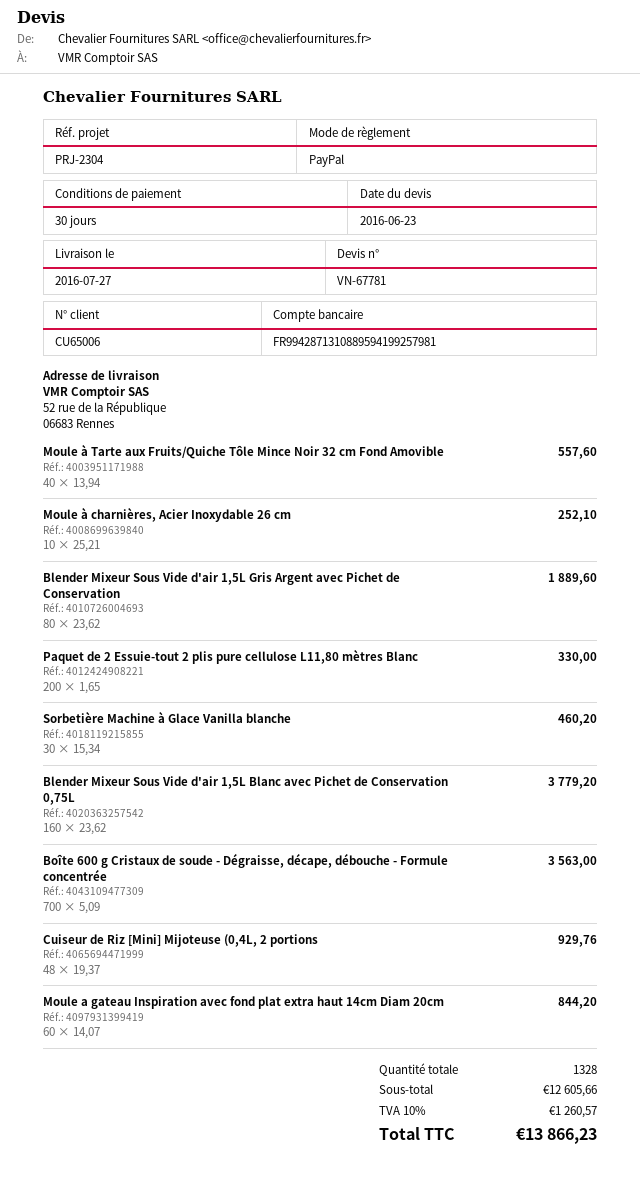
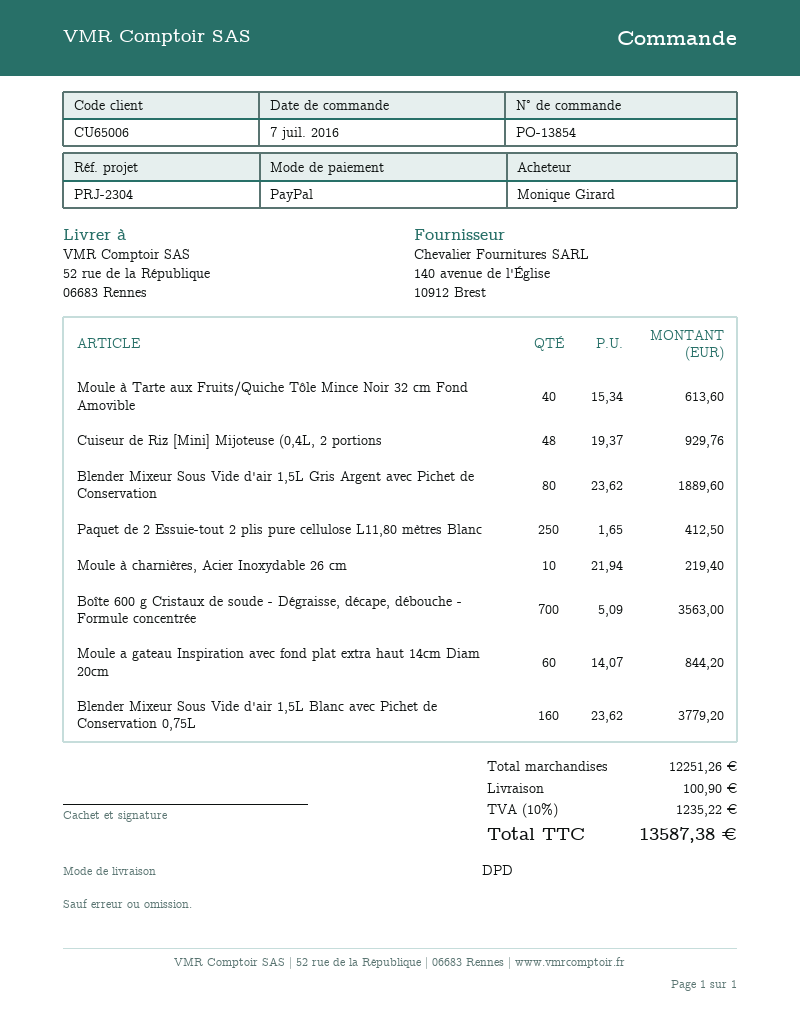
Moule à Tarte aux Fruits/Quiche Tôle Mince Noir 32 cm Fond Amovible: 40 x 13.94 = 557.60 -> 40 x 15.34 = 613.60
Moule à charnières, Acier Inoxydable 26 cm: 10 x 25.21 = 252.10 -> 10 x 21.94 = 219.40
Paquet de 2 Essuie-tout 2 plis pure cellulose L11,80 mètres Blanc: 200 x 1.65 = 330.00 -> 250 x 1.65 = 412.50
Sorbetière Machine à Glace Vanilla blanche: 30 x 15.34 = 460.20 -> none
subtotal: 12605.66 -> 12251.26
shipping: none -> 100.90
tax: 10% = 1260.57 -> 10% = 1235.22
total: 13866.23 -> 13587.38

